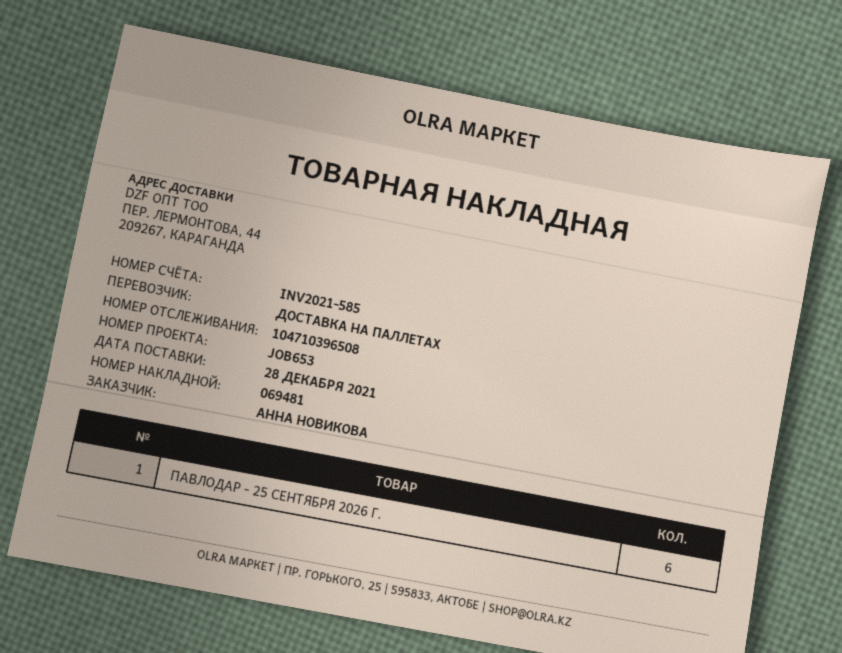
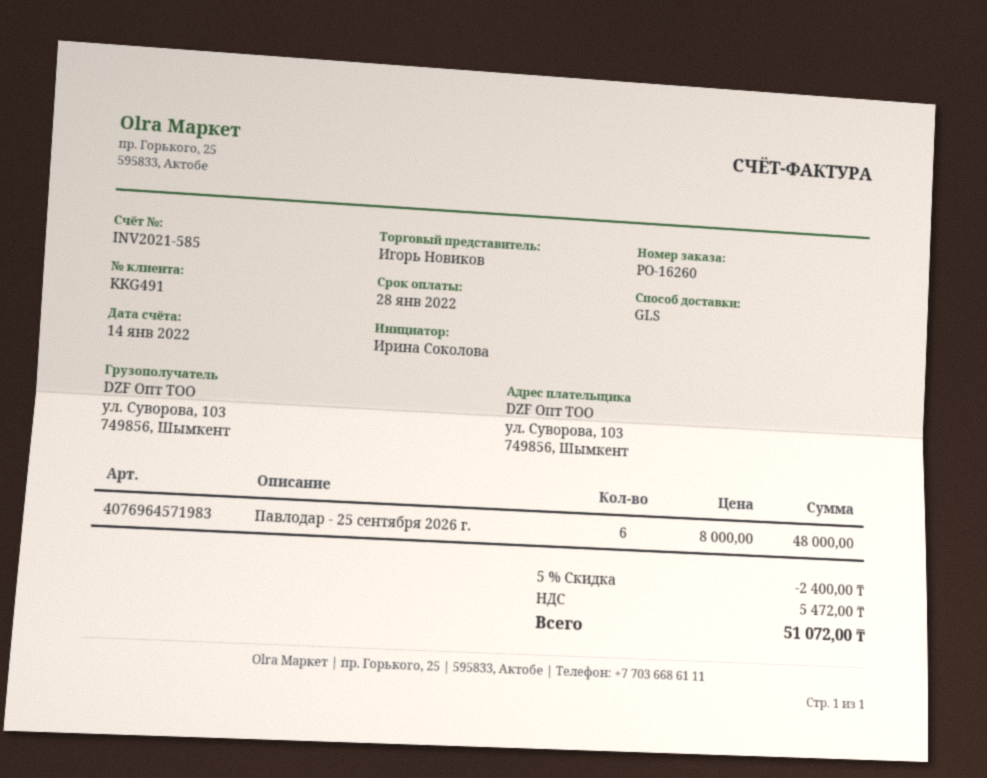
ordered by: АННА НОВИКОВА -> Ирина Соколова
shipping method: pallet freight -> GLS
ship to: ПЕР. ЛЕРМОНТОВА, 44, 209267, КАРАГАНДА -> ул. Суворова, 103, 749856, Шымкент

